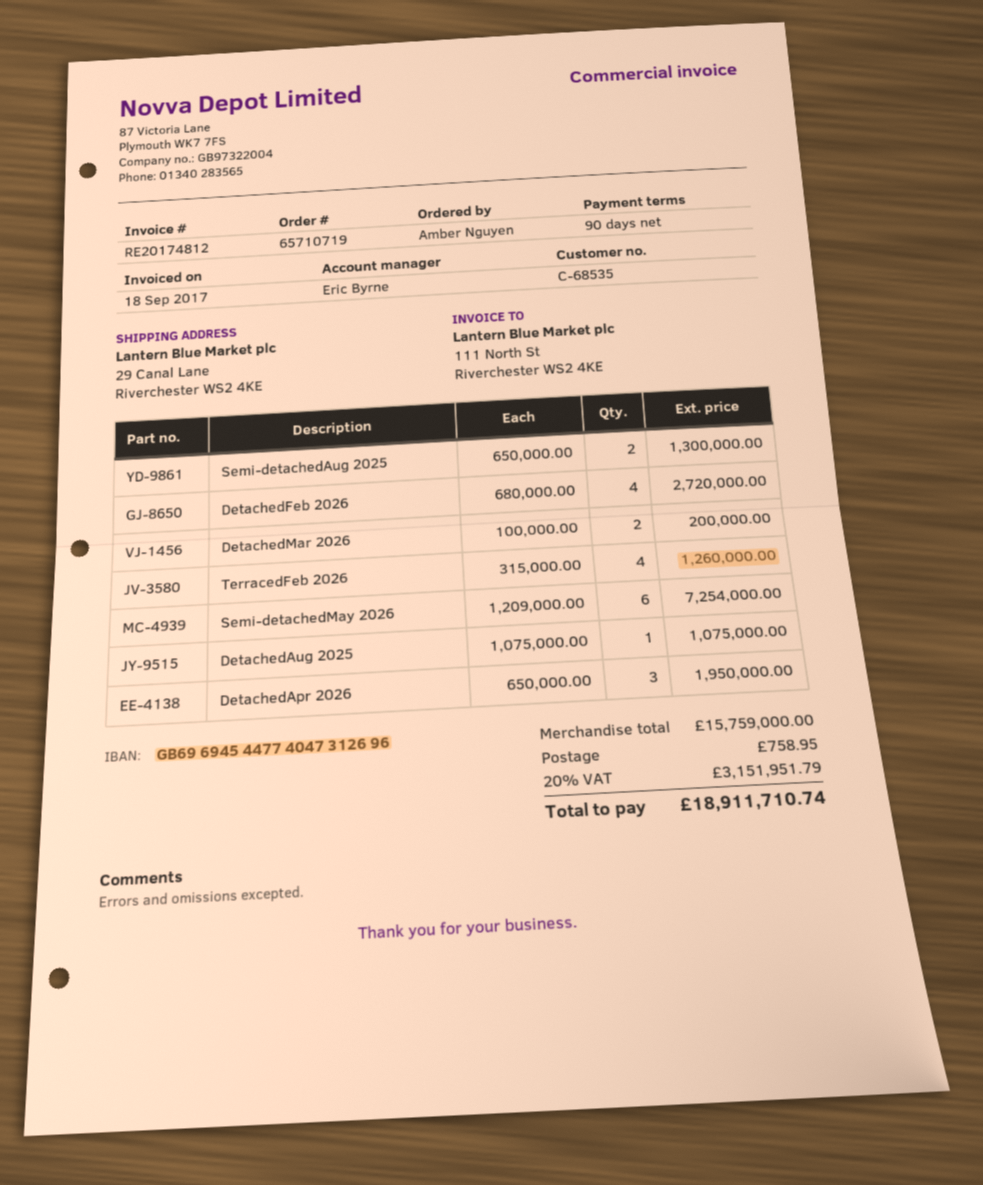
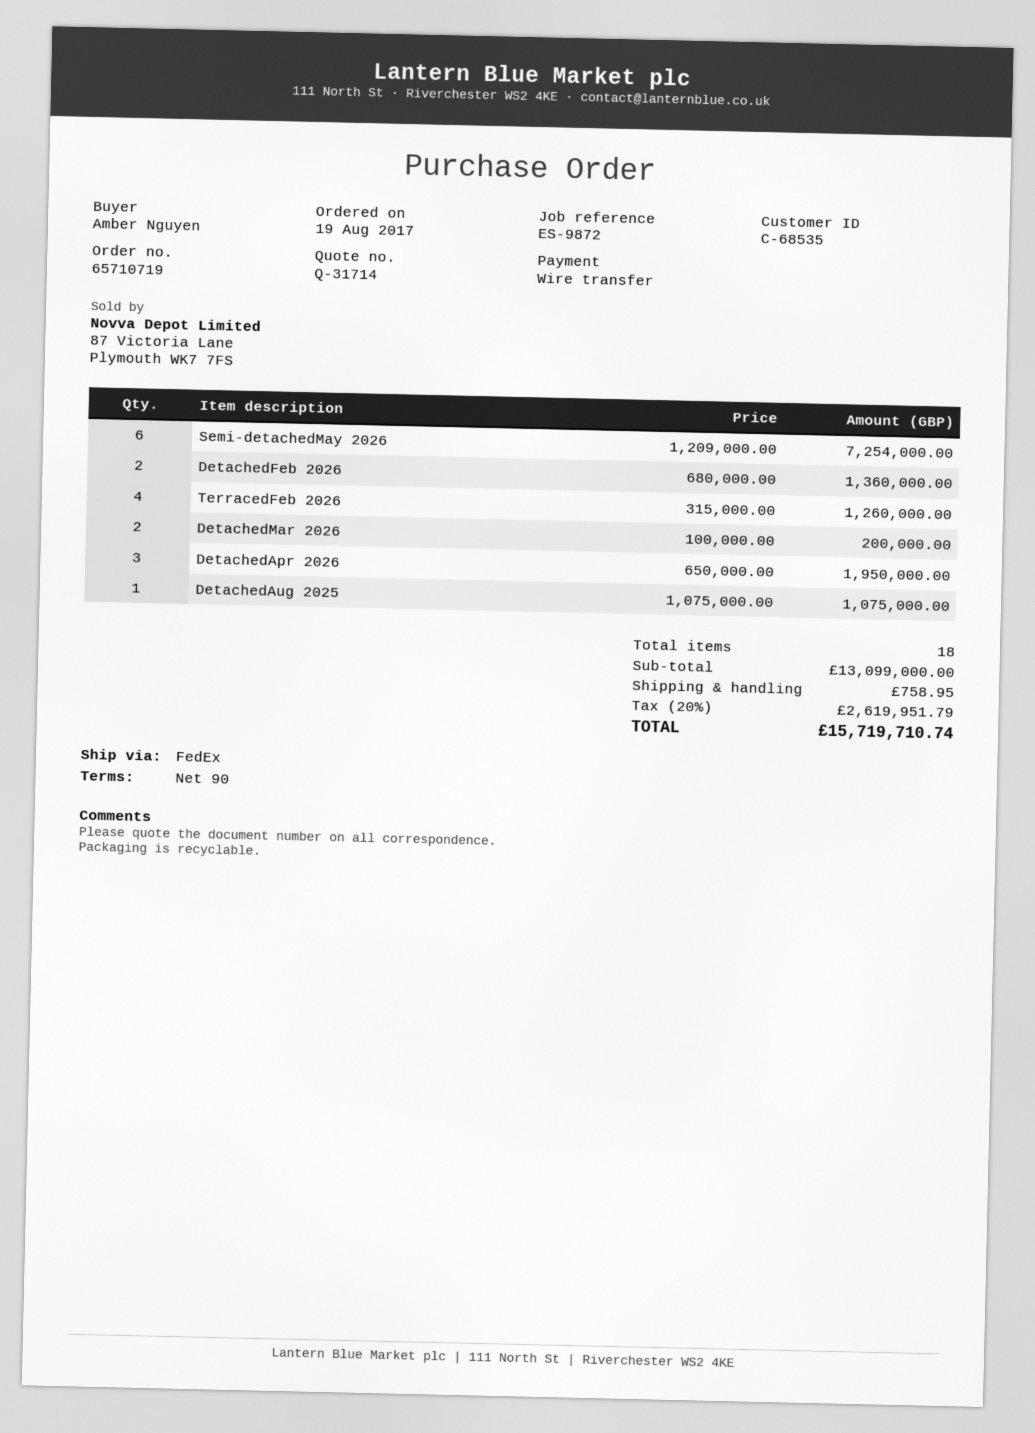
Semi-detachedAug 2025: 2 x 650000.00 = 1300000.00 -> none
DetachedFeb 2026: 4 x 680000.00 = 2720000.00 -> 2 x 680000.00 = 1360000.00
subtotal: 15759000.00 -> 13099000.00
tax: 20% = 3151951.79 -> 20% = 2619951.79
total: 18911710.74 -> 15719710.74

